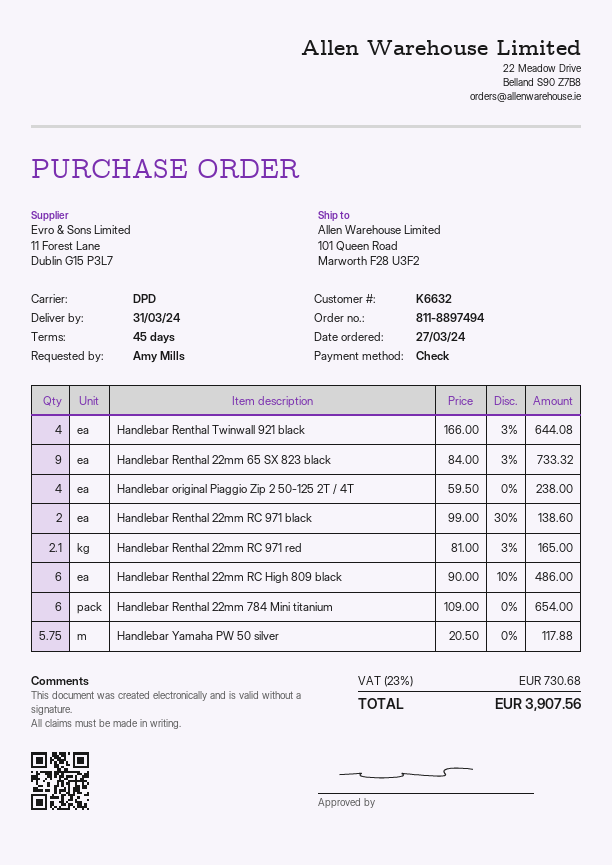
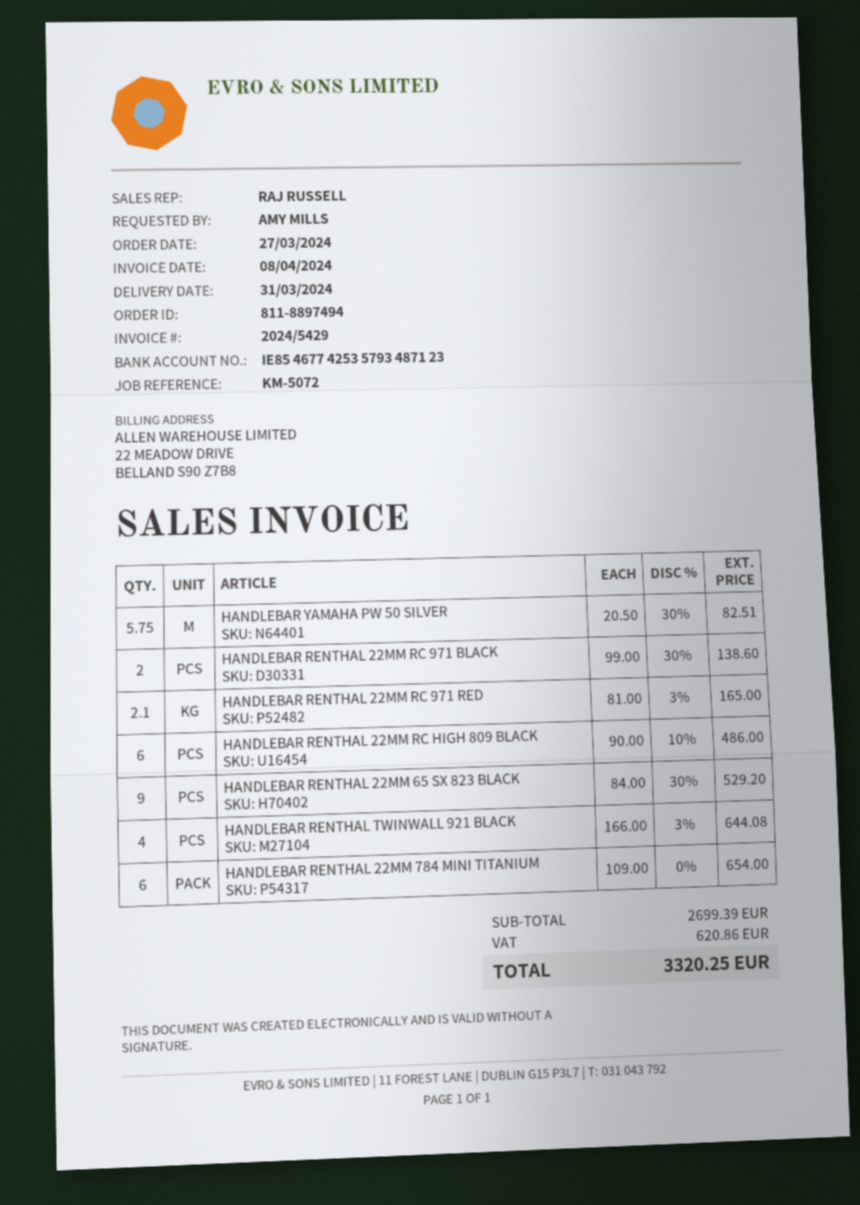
Handlebar Renthal 22mm 65 SX 823 black: 9 x 84.00 - 3% = 733.32 -> 9 x 84.00 - 30% = 529.20
Handlebar original Piaggio Zip 2 50-125 2T / 4T: 4 x 59.50 = 238.00 -> none
Handlebar Yamaha PW 50 silver: 5.75 x 20.50 = 117.88 -> 5.75 x 20.50 - 30% = 82.51
tax: 730.68 -> 620.86
total: 3907.56 -> 3320.25

